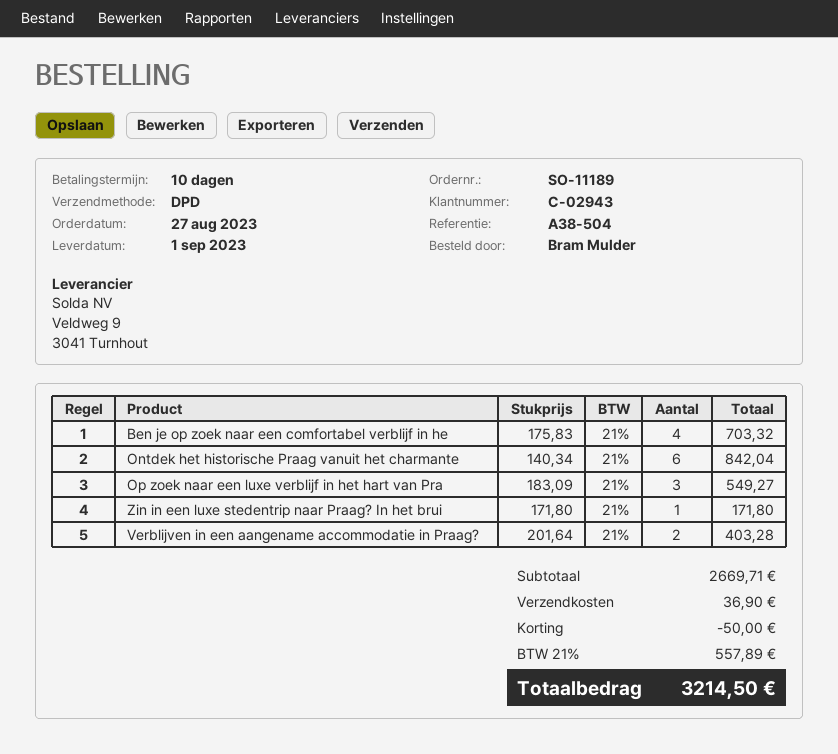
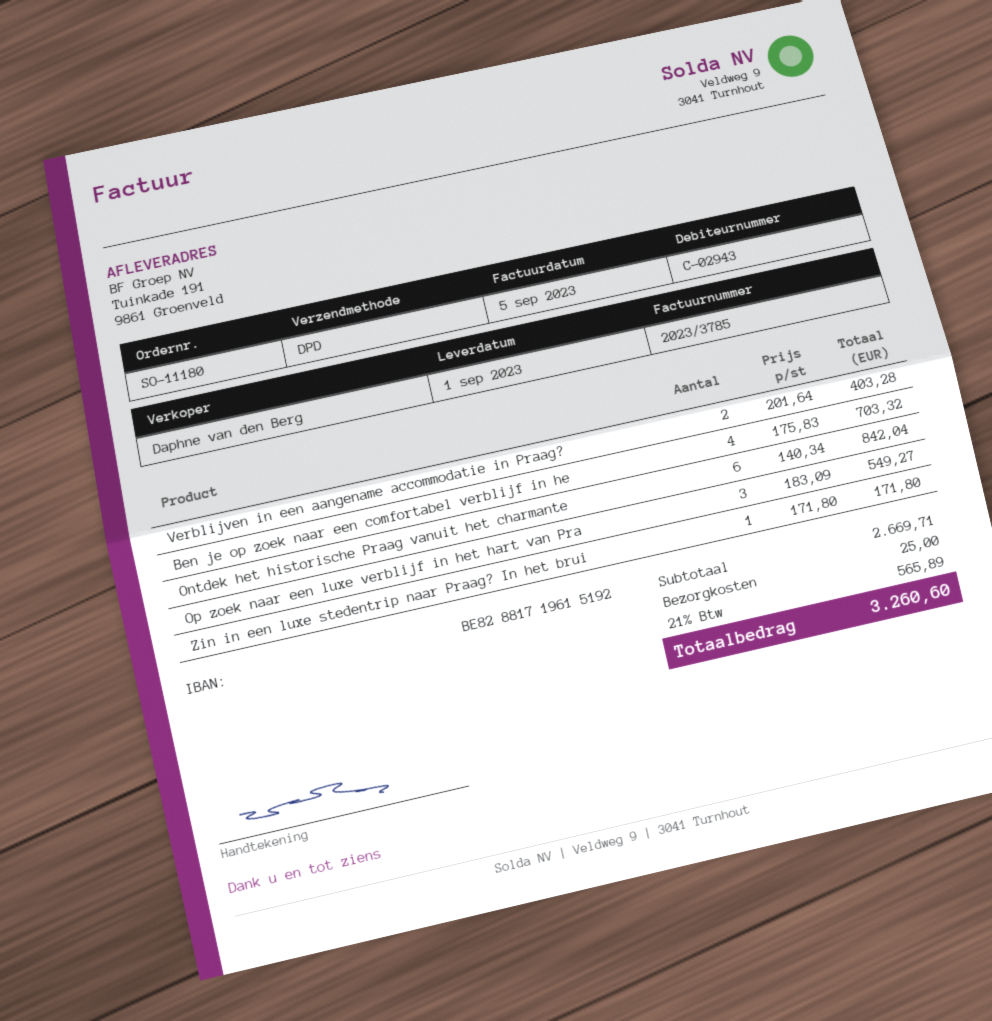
order number: SO-11189 -> SO-11180
discount: 50.00 -> none
shipping: 36.90 -> 25.00
tax: 21% = 557.89 -> 21% = 565.89
total: 3214.50 -> 3260.60

